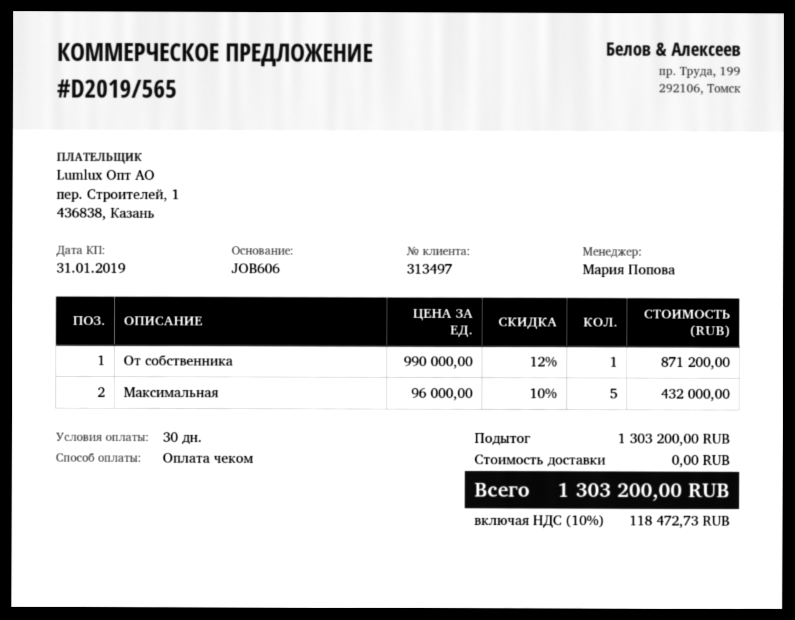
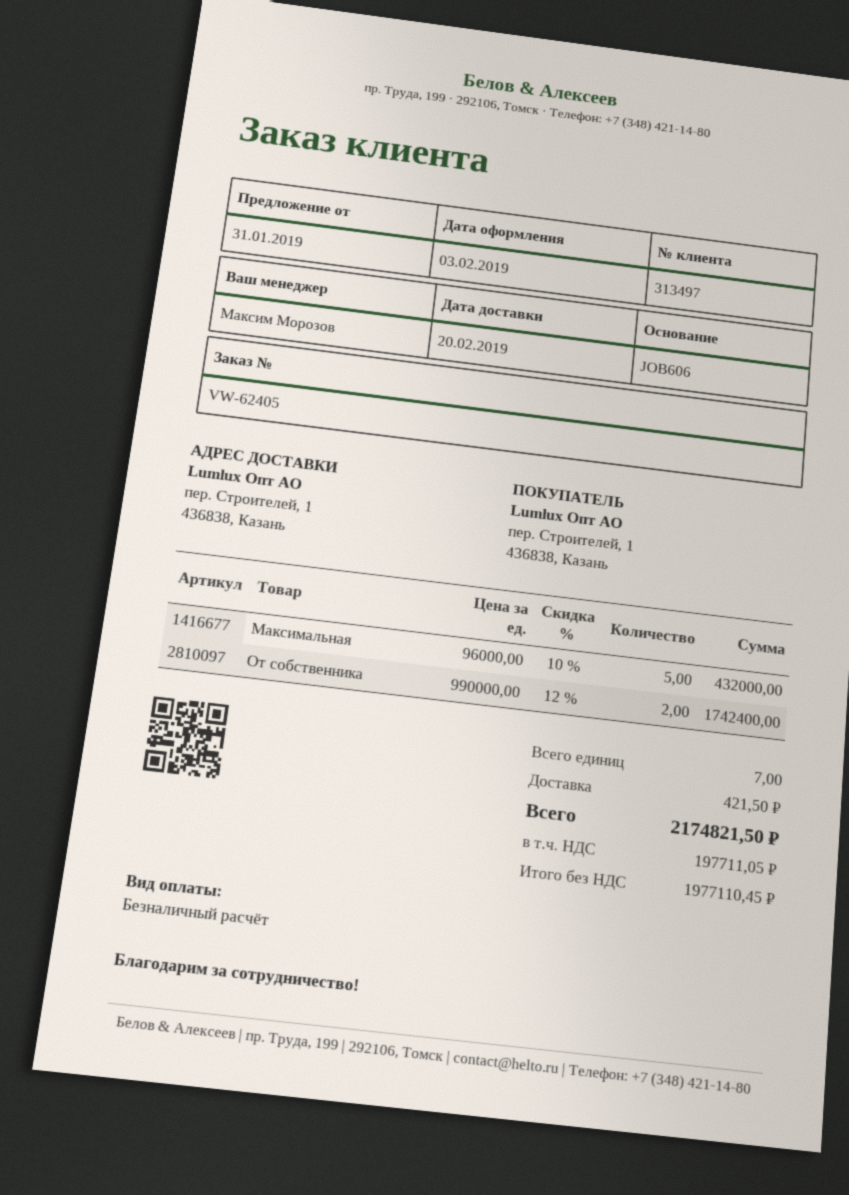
sales rep: Мария Попова -> Максим Морозов
payment method: cheque -> bank transfer
От собственника: 1 x 990000.00 - 12% = 871200.00 -> 2 x 990000.00 - 12% = 1742400.00
shipping: 0.00 -> 421.50
tax: 118472.73 -> 197711.05
total: 1303200.00 -> 2174821.50

